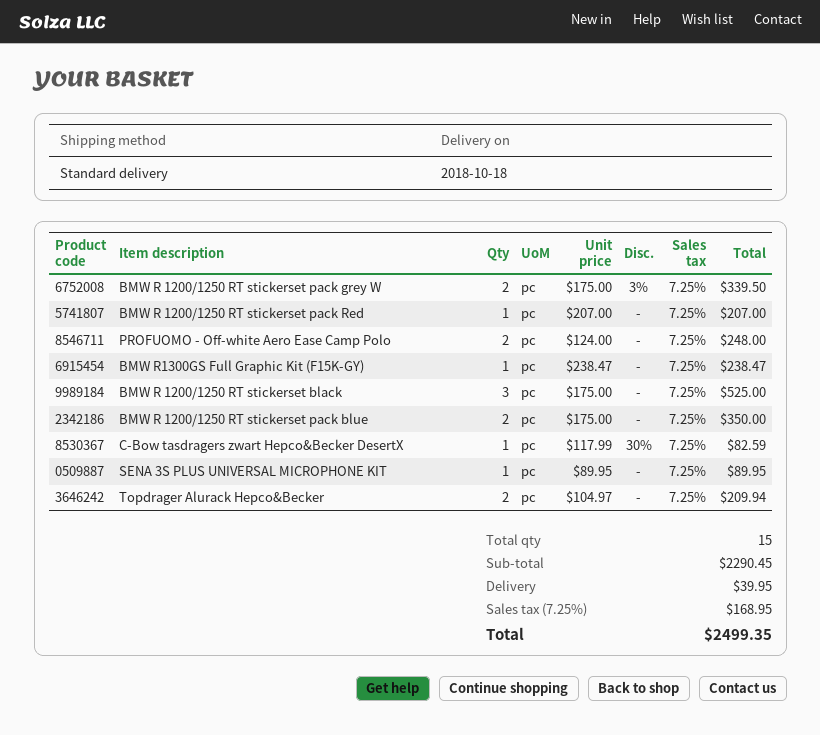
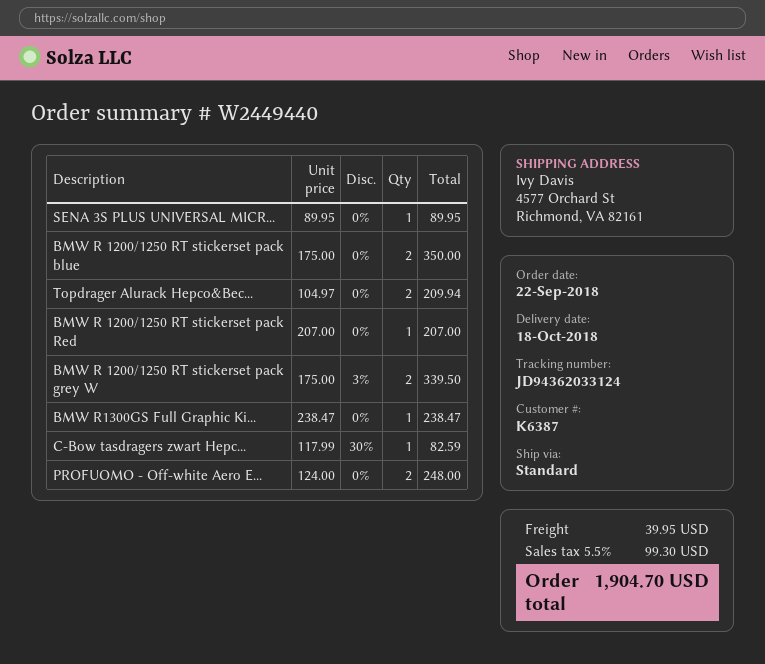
BMW R 1200/1250 RT stickerset black: 3 x 175.00 = 525.00 -> none
tax: 7.25% = 168.95 -> 5.5% = 99.30
total: 2499.35 -> 1904.70

